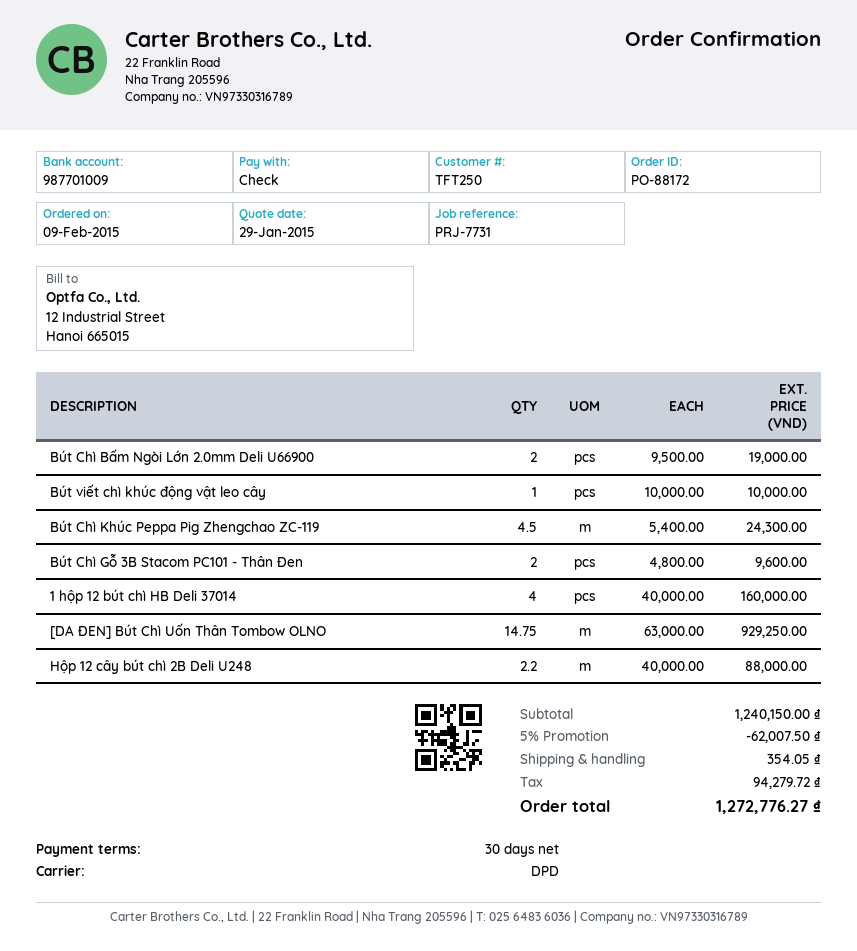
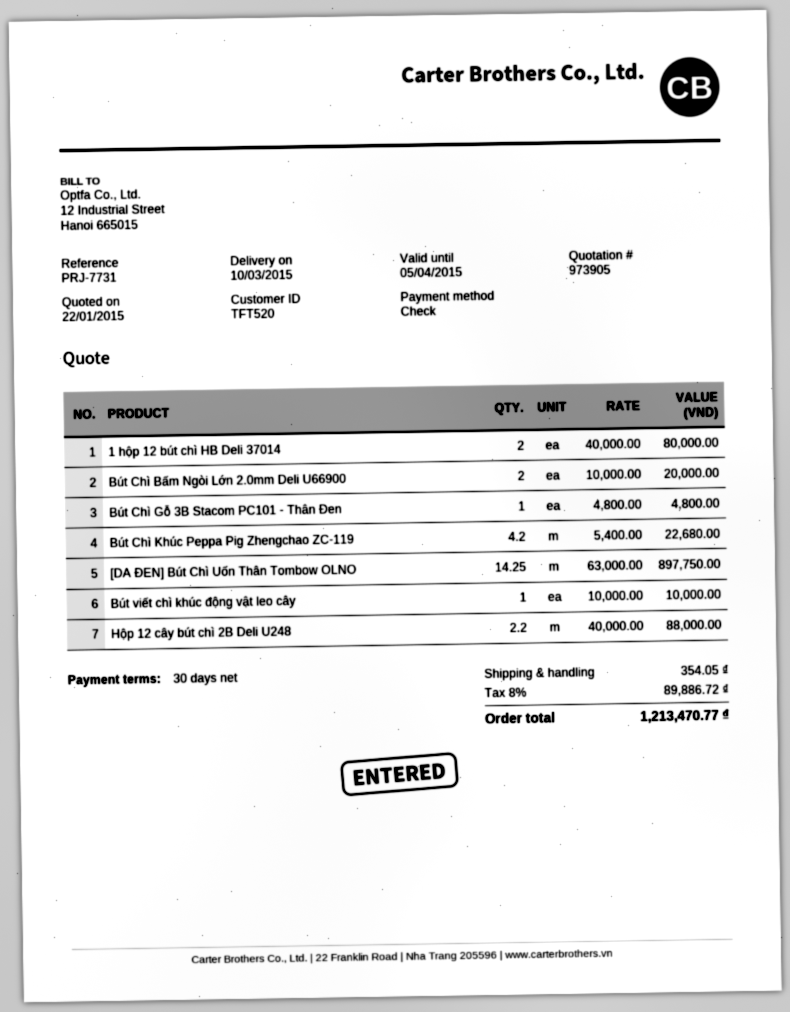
quote date: 2015-01-29 -> 2015-01-22
customer number: TFT250 -> TFT520
Bút Chì Bấm Ngòi Lớn 2.0mm Deli U66900: 2 x 9500.00 = 19000.00 -> 2 x 10000.00 = 20000.00
Bút Chì Khúc Peppa Pig Zhengchao ZC-119: 4.5 x 5400.00 = 24300.00 -> 4.2 x 5400.00 = 22680.00
Bút Chì Gỗ 3B Stacom PC101 - Thân Đen: 2 x 4800.00 = 9600.00 -> 1 x 4800.00 = 4800.00
1 hộp 12 bút chì HB Deli 37014: 4 x 40000.00 = 160000.00 -> 2 x 40000.00 = 80000.00
[DA ĐEN] Bút Chì Uốn Thân Tombow OLNO: 14.75 x 63000.00 = 929250.00 -> 14.25 x 63000.00 = 897750.00
discount: 5% = 62007.50 -> none
tax: 94279.72 -> 89886.72
total: 1272776.27 -> 1213470.77

